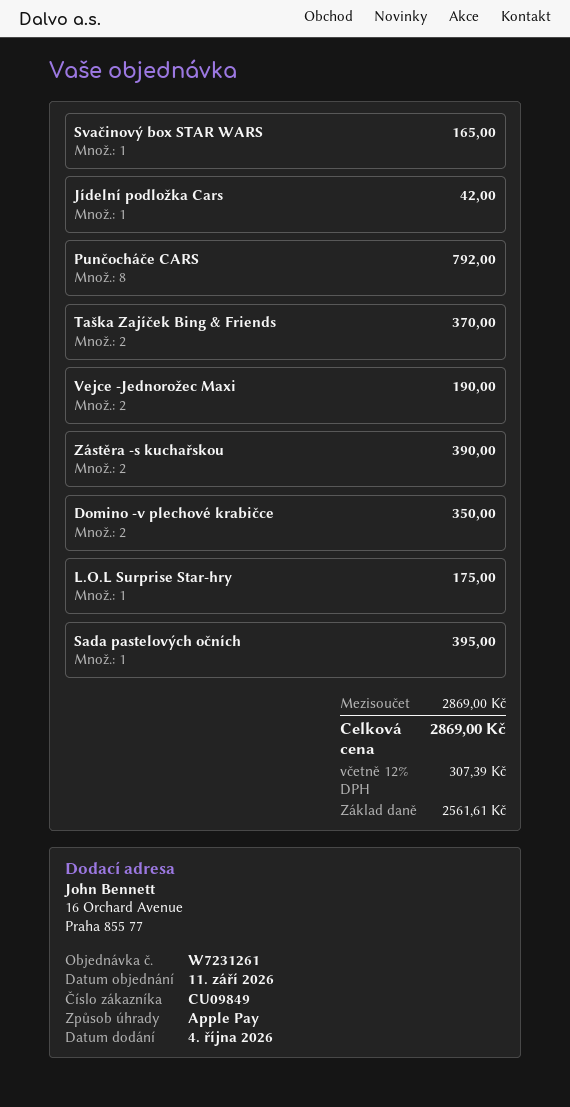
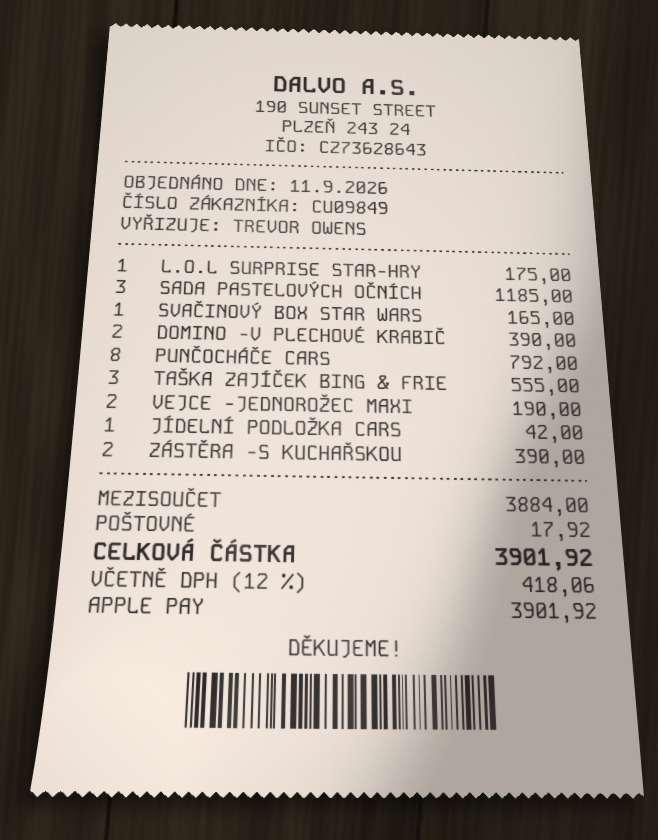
Taška Zajíček Bing & Friends: 2 for 370.00 -> 3 for 555.00
Domino -v plechové krabičce: 2 for 350.00 -> 2 for 390.00
Sada pastelových očních: 1 for 395.00 -> 3 for 1185.00
subtotal: 2869.00 -> 3884.00
shipping: none -> 17.92
tax: 12% = 307.39 -> 12% = 418.06
total: 2869.00 -> 3901.92

